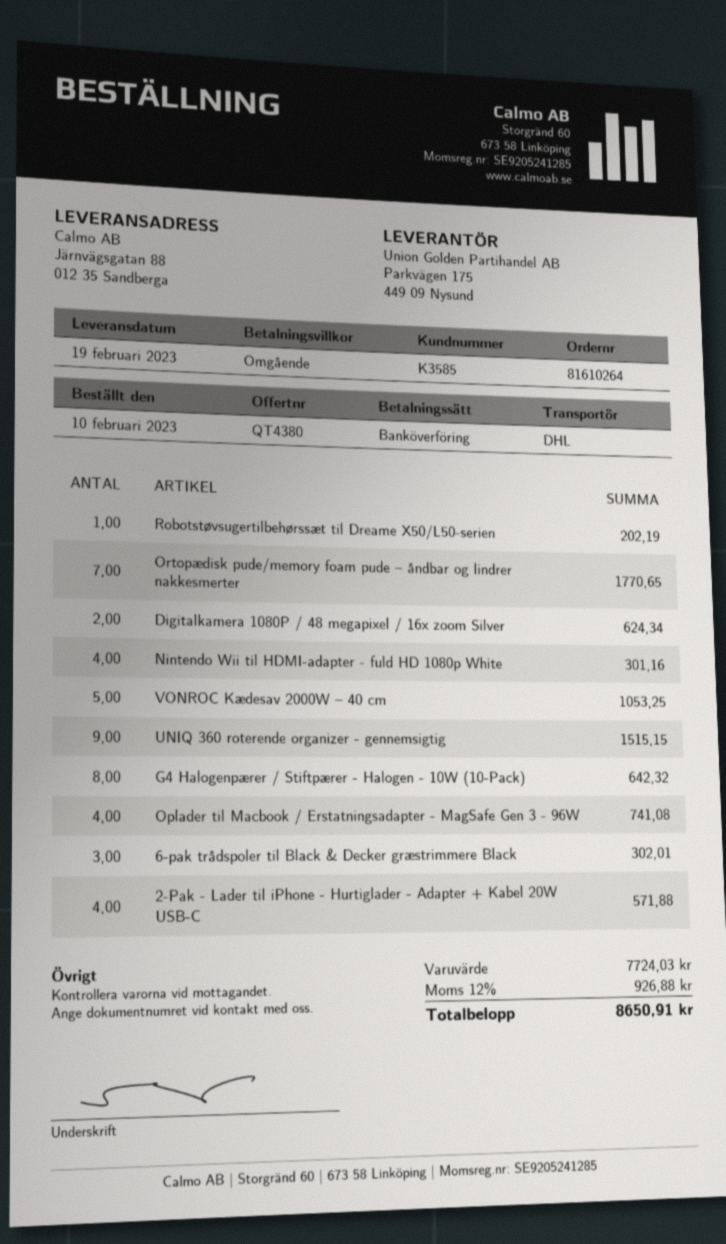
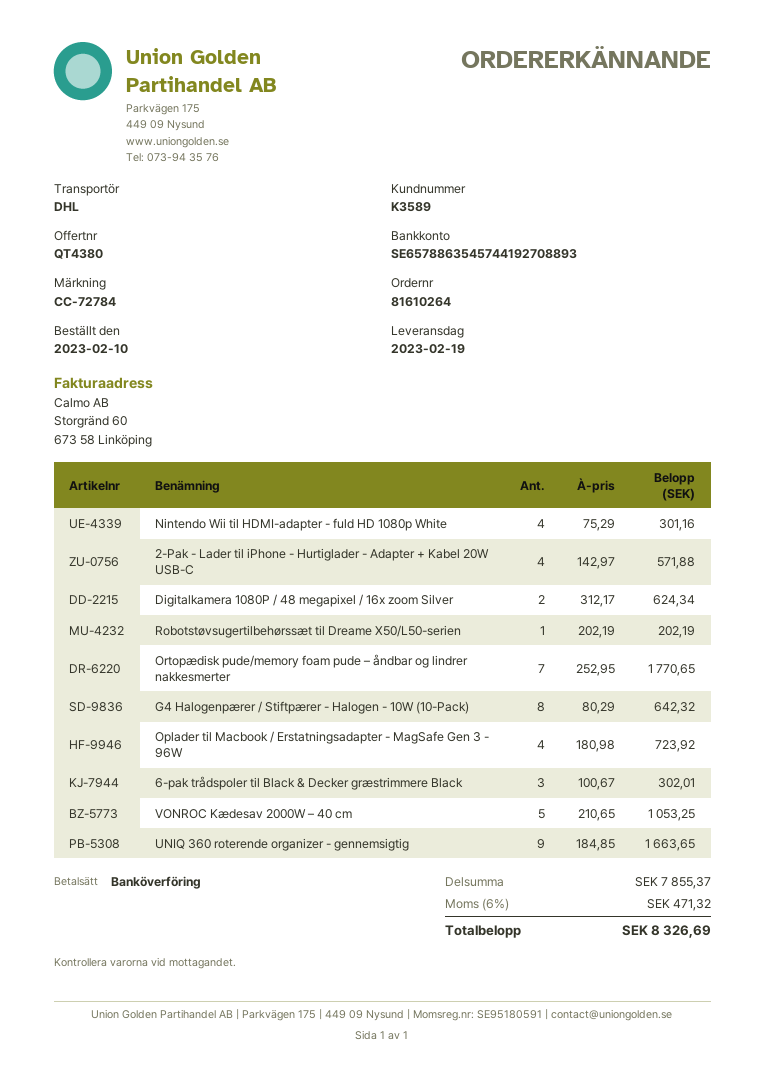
customer number: K3585 -> K3589
UNIQ 360 roterende organizer - gennemsigtig: 9 for 1515.15 -> 9 for 1663.65
Oplader til Macbook / Erstatningsadapter - MagSafe Gen 3 - 96W: 4 for 741.08 -> 4 for 723.92
subtotal: 7724.03 -> 7855.37
tax: 12% = 926.88 -> 6% = 471.32
total: 8650.91 -> 8326.69

